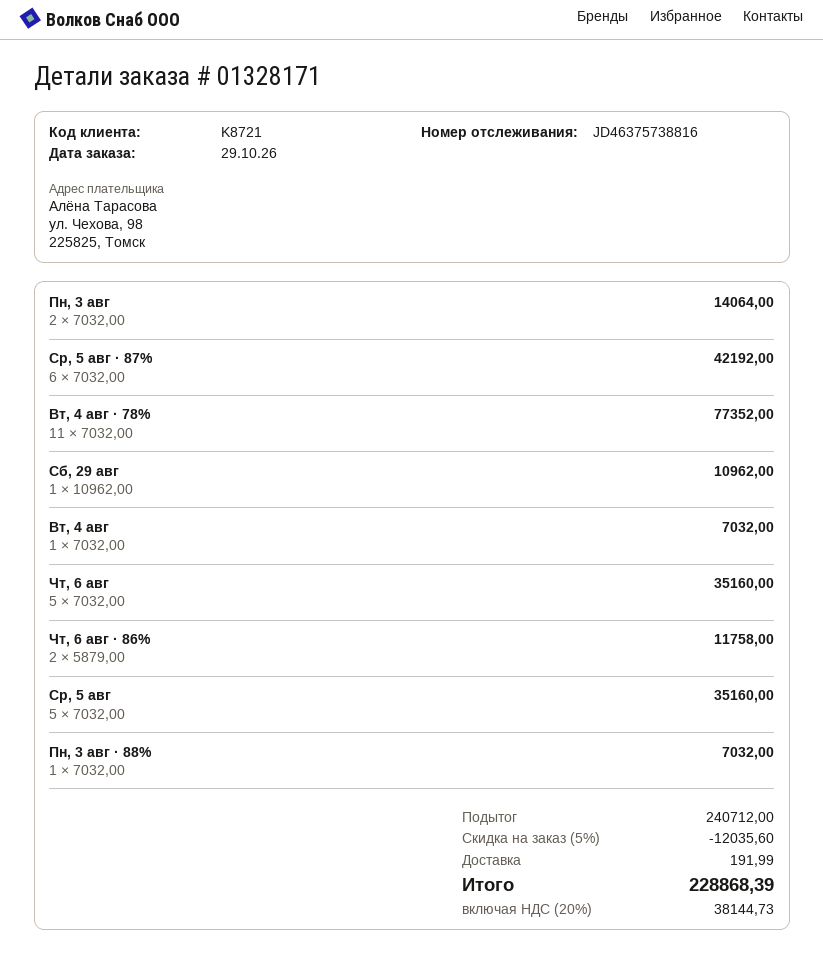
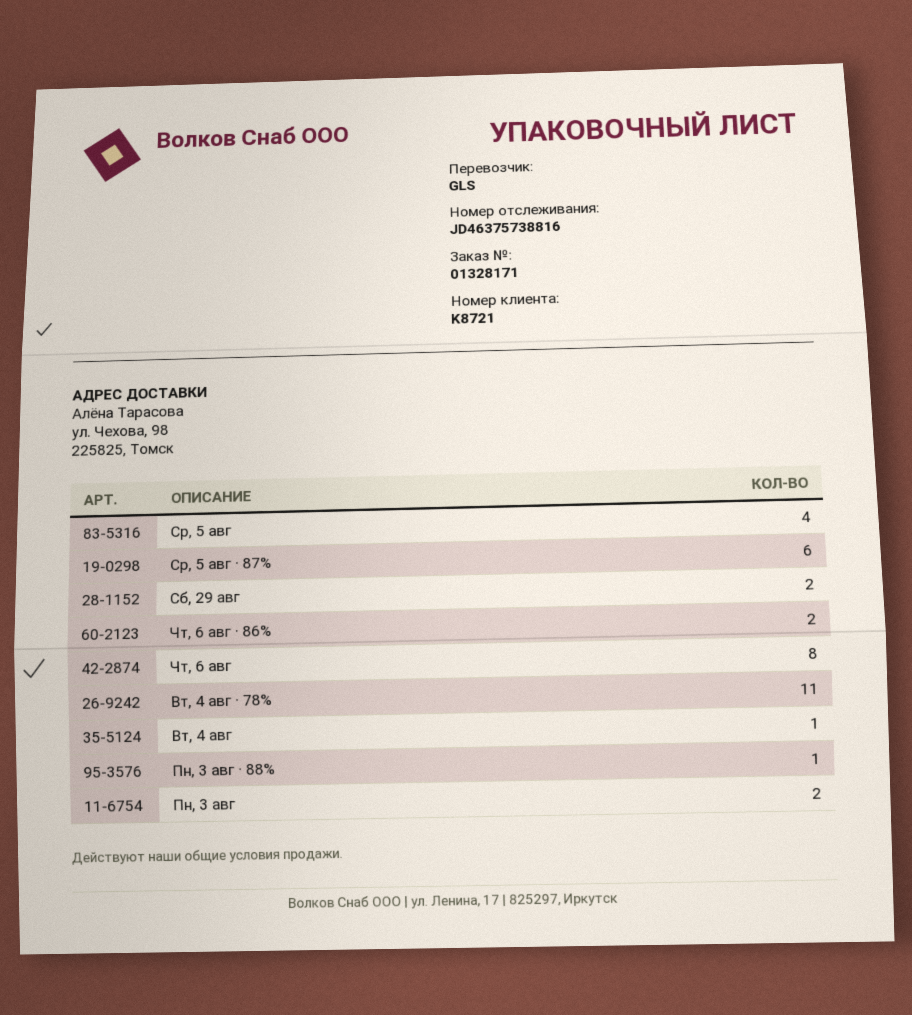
Сб, 29 авг: 1 -> 2
Чт, 6 авг: 5 -> 8
Ср, 5 авг: 5 -> 4

